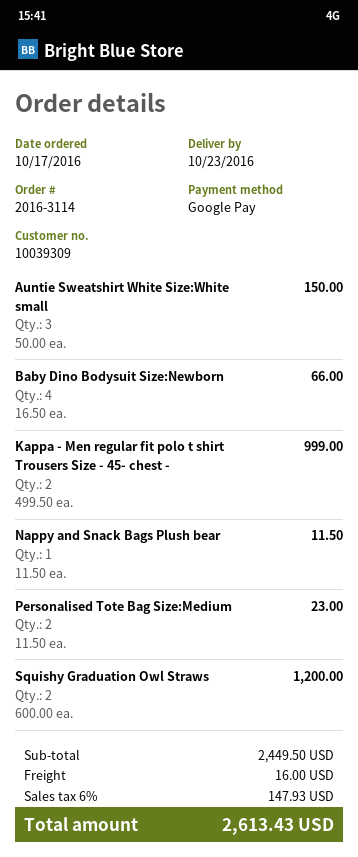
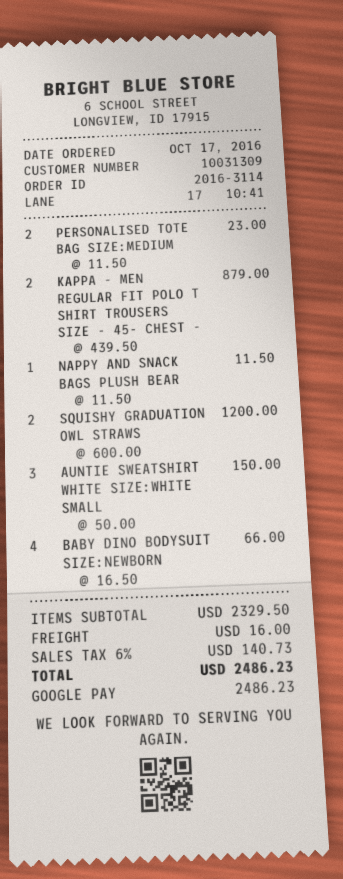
customer number: 10039309 -> 10031309
Kappa - Men regular fit polo t shirt Trousers Size - 45- chest -: 2 x 499.50 = 999.00 -> 2 x 439.50 = 879.00
subtotal: 2449.50 -> 2329.50
tax: 6% = 147.93 -> 6% = 140.73
total: 2613.43 -> 2486.23

